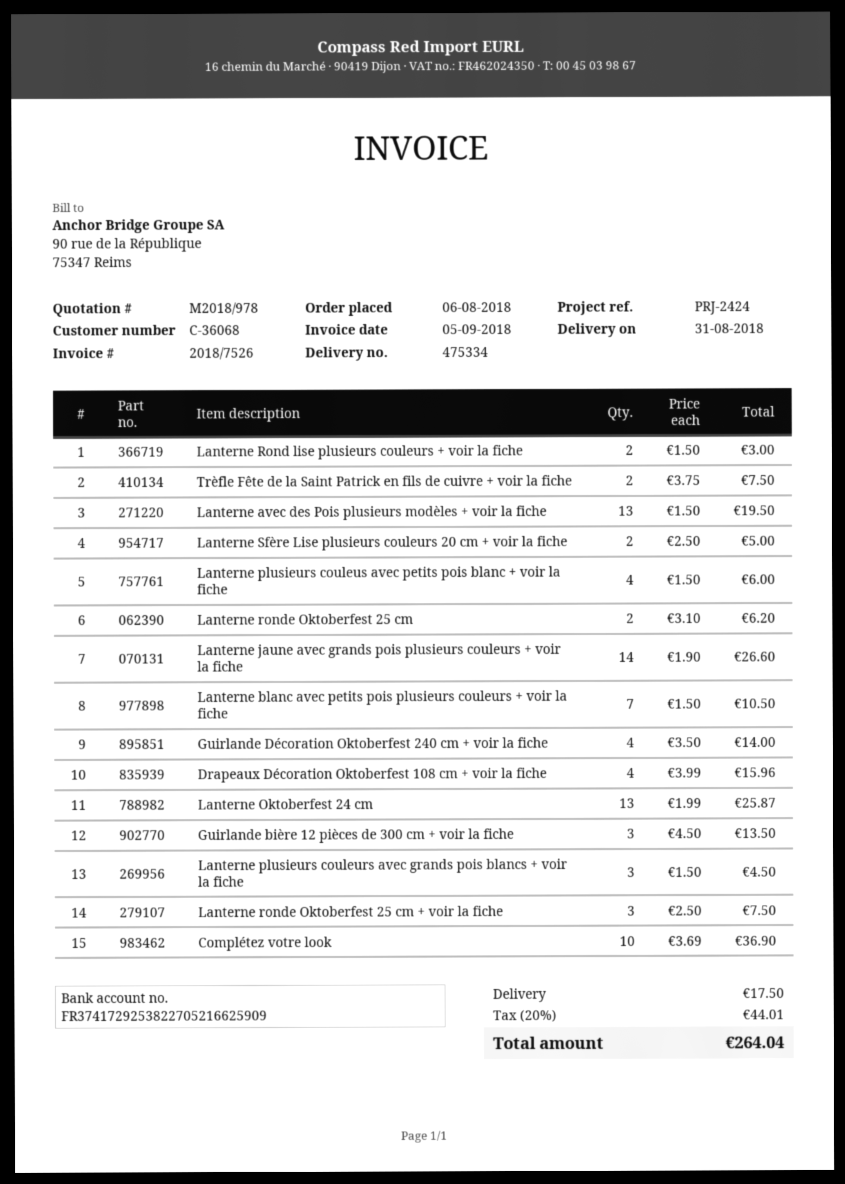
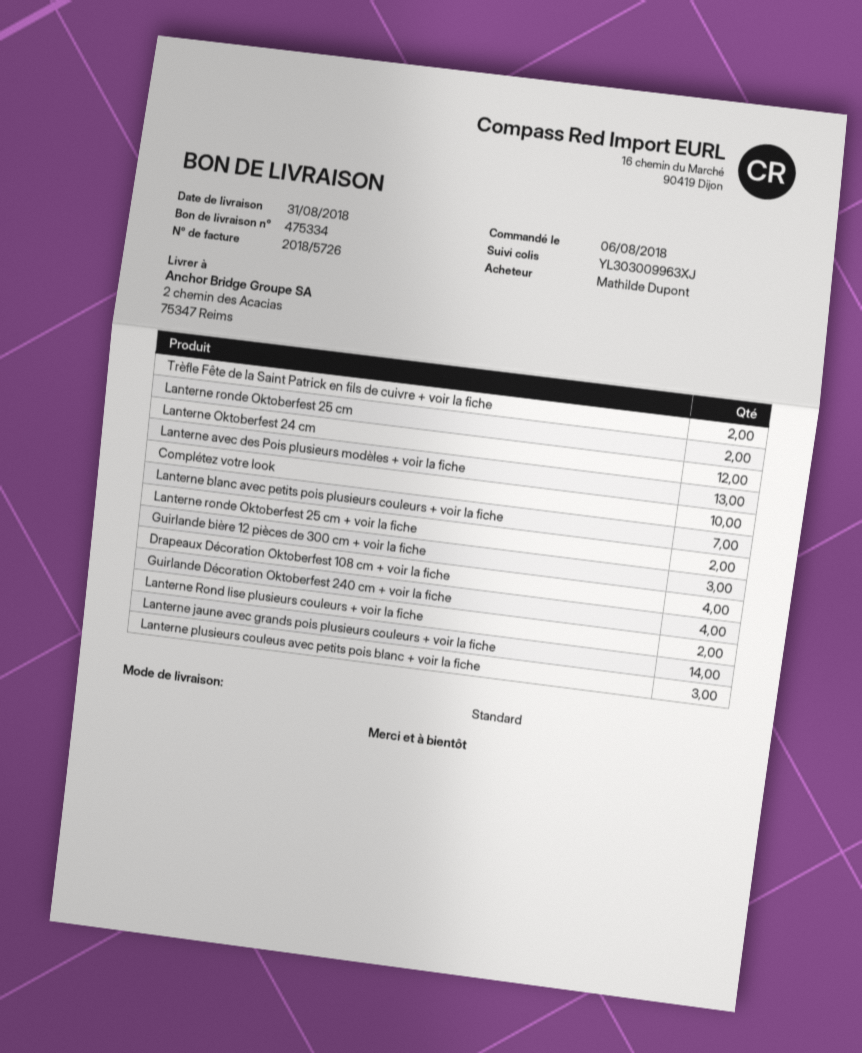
invoice number: 2018/7526 -> 2018/5726
Lanterne Sfère Lise plusieurs couleurs 20 cm + voir la fiche: 2 -> none
Lanterne plusieurs couleus avec petits pois blanc + voir la fiche: 4 -> 3
Lanterne Oktoberfest 24 cm: 13 -> 12
Lanterne plusieurs couleurs avec grands pois blancs + voir la fiche: 3 -> none
Lanterne ronde Oktoberfest 25 cm + voir la fiche: 3 -> 2

